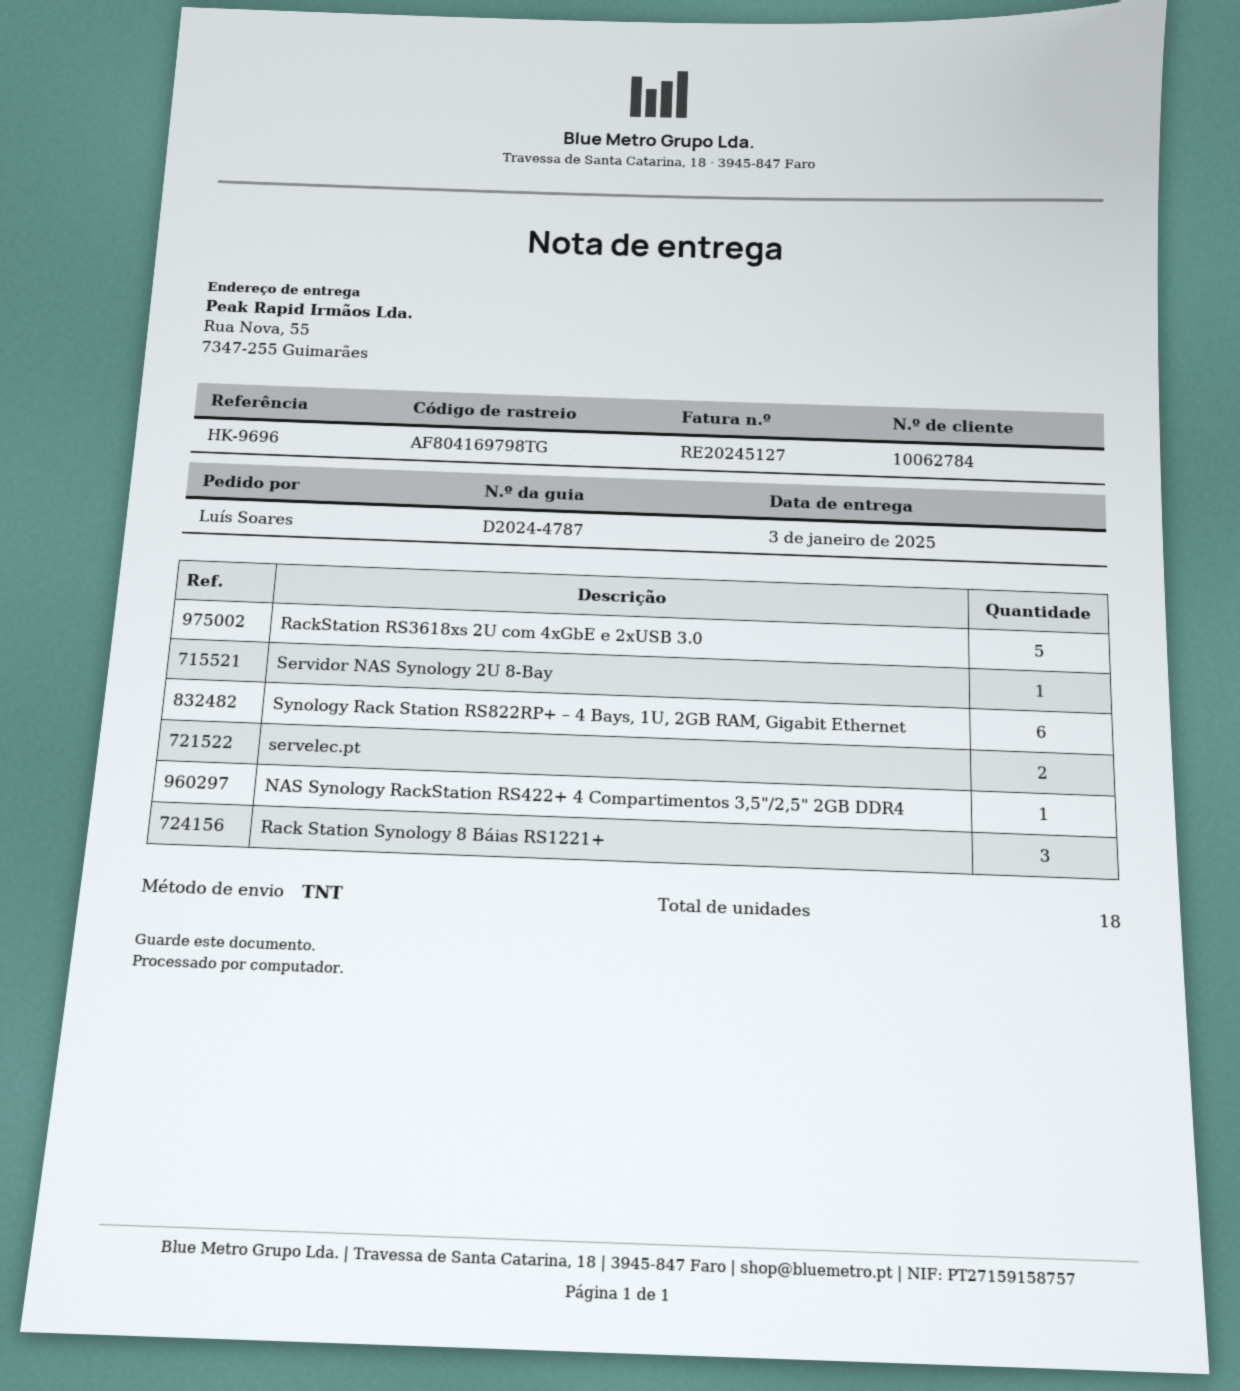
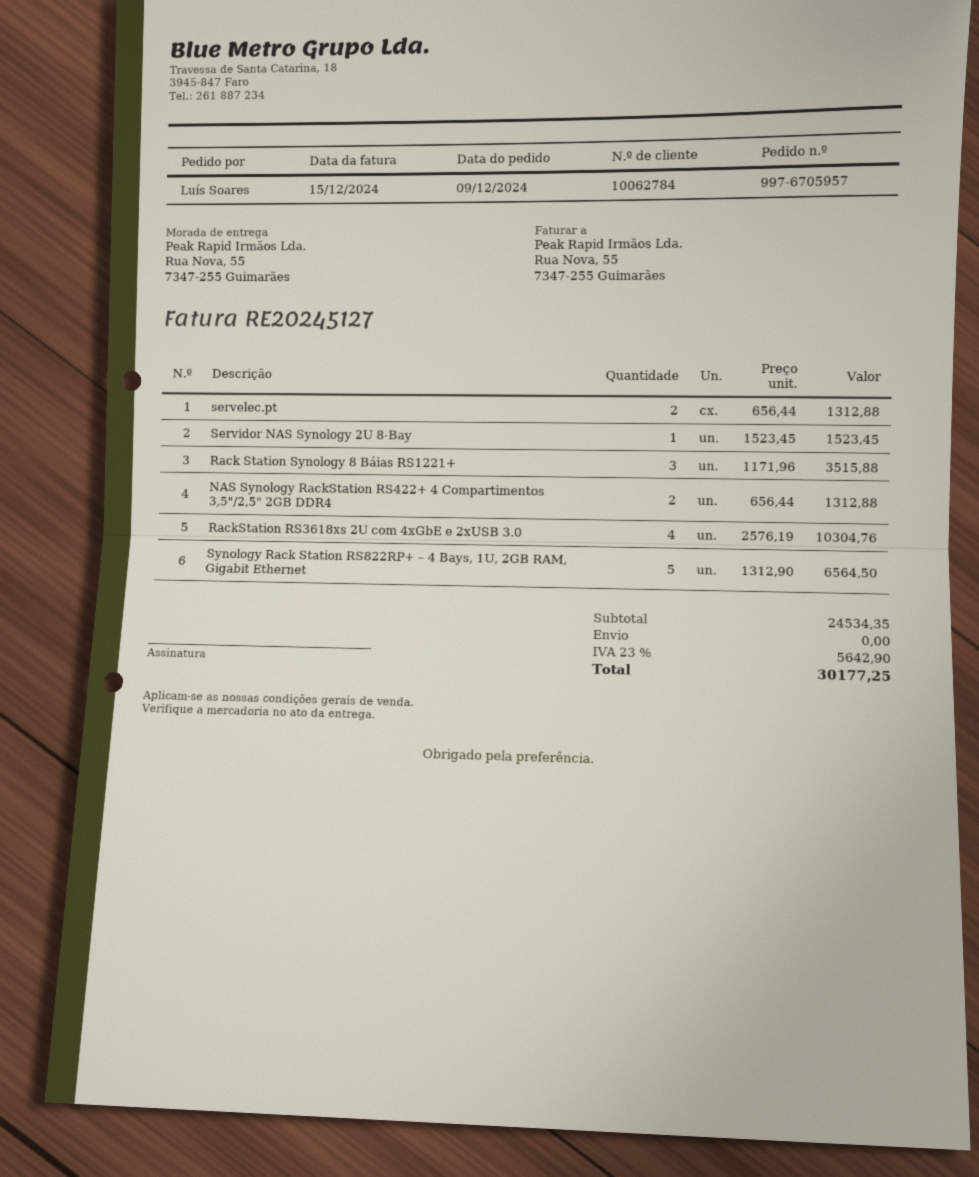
RackStation RS3618xs 2U com 4xGbE e 2xUSB 3.0: 5 -> 4
Synology Rack Station RS822RP+ – 4 Bays, 1U, 2GB RAM, Gigabit Ethernet: 6 -> 5
NAS Synology RackStation RS422+ 4 Compartimentos 3,5"/2,5" 2GB DDR4: 1 -> 2

